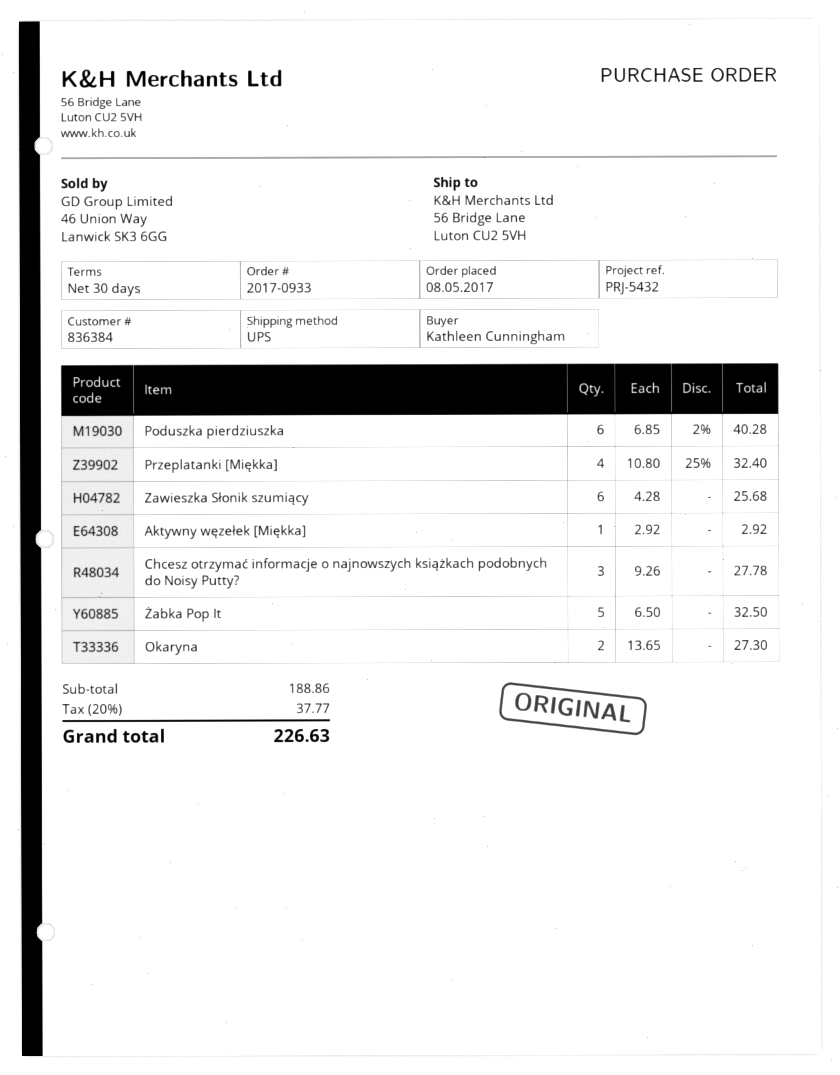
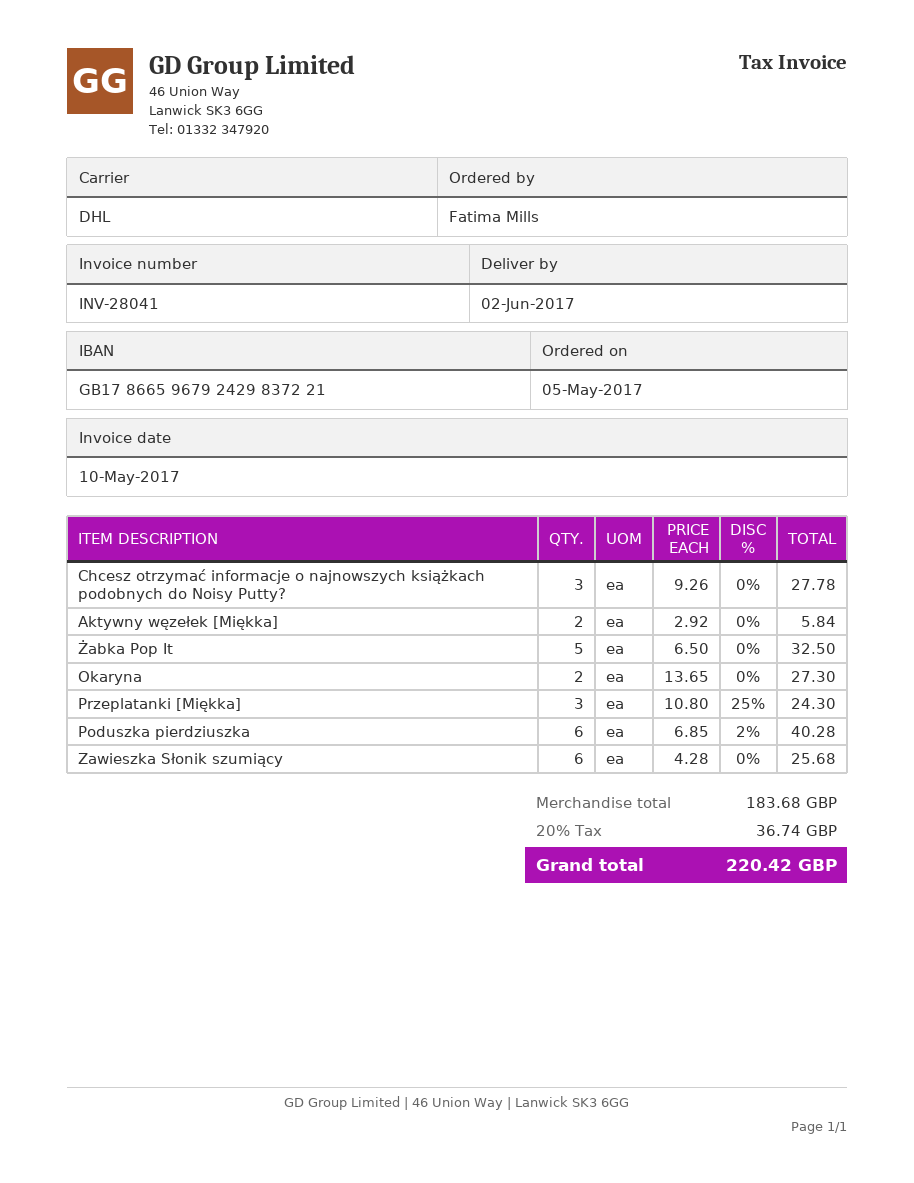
order date: 2017-05-08 -> 2017-05-05
ordered by: Kathleen Cunningham -> Fatima Mills
shipping method: UPS -> DHL
Przeplatanki [Miękka]: 4 x 10.80 - 25% = 32.40 -> 3 x 10.80 - 25% = 24.30
Aktywny węzełek [Miękka]: 1 x 2.92 = 2.92 -> 2 x 2.92 = 5.84
subtotal: 188.86 -> 183.68
tax: 20% = 37.77 -> 20% = 36.74
total: 226.63 -> 220.42

